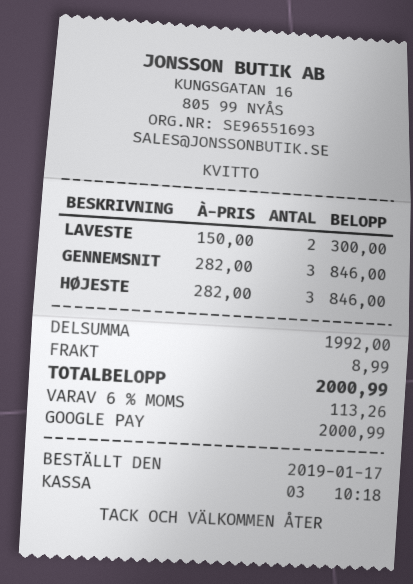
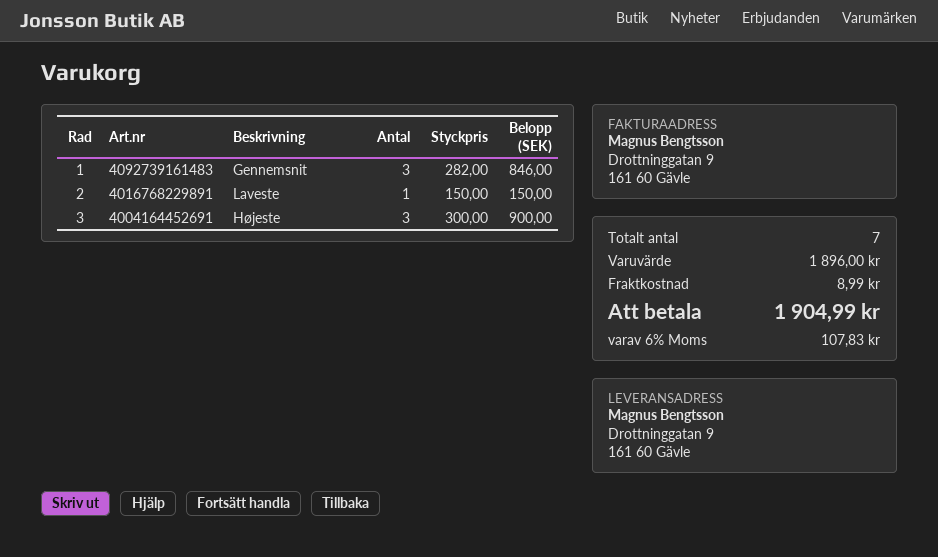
LAVESTE: 2 x 150.00 = 300.00 -> 1 x 150.00 = 150.00
HØJESTE: 3 x 282.00 = 846.00 -> 3 x 300.00 = 900.00
subtotal: 1992.00 -> 1896.00
tax: 6% = 113.26 -> 6% = 107.83
total: 2000.99 -> 1904.99

